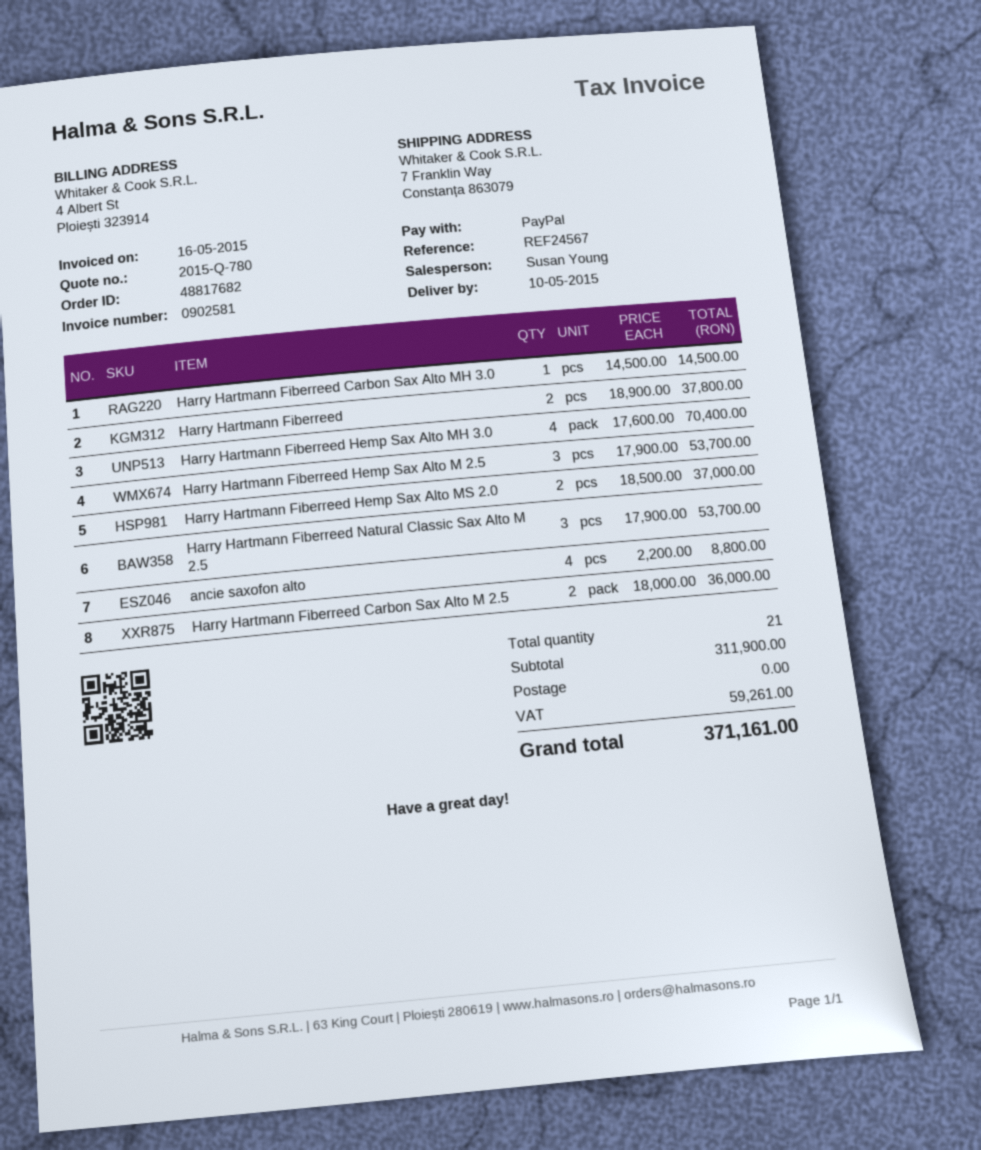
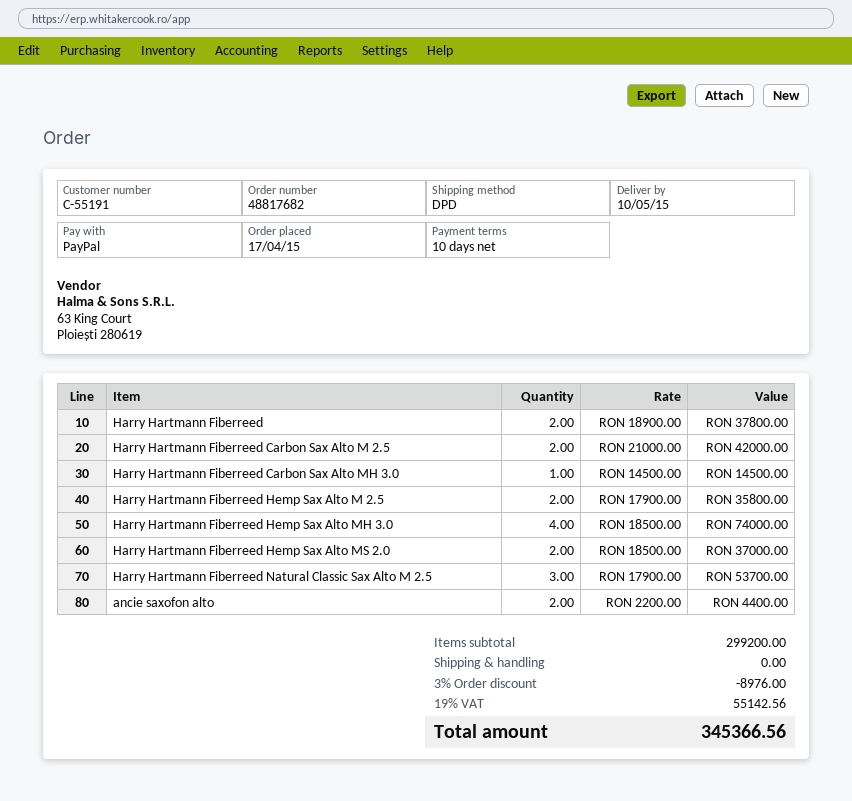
Harry Hartmann Fiberreed Hemp Sax Alto MH 3.0: 4 x 17600.00 = 70400.00 -> 4 x 18500.00 = 74000.00
Harry Hartmann Fiberreed Hemp Sax Alto M 2.5: 3 x 17900.00 = 53700.00 -> 2 x 17900.00 = 35800.00
ancie saxofon alto: 4 x 2200.00 = 8800.00 -> 2 x 2200.00 = 4400.00
Harry Hartmann Fiberreed Carbon Sax Alto M 2.5: 2 x 18000.00 = 36000.00 -> 2 x 21000.00 = 42000.00
subtotal: 311900.00 -> 299200.00
discount: none -> 3% = 8976.00
tax: 59261.00 -> 55142.56
total: 371161.00 -> 345366.56

